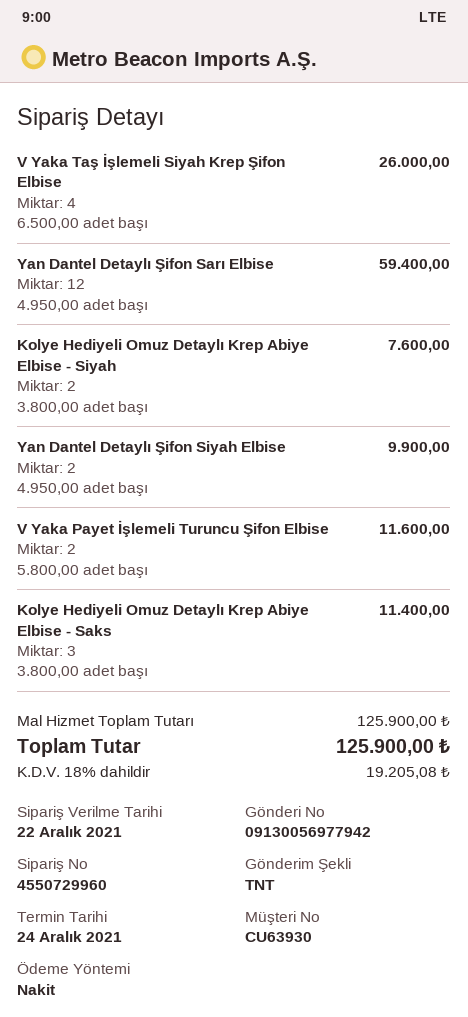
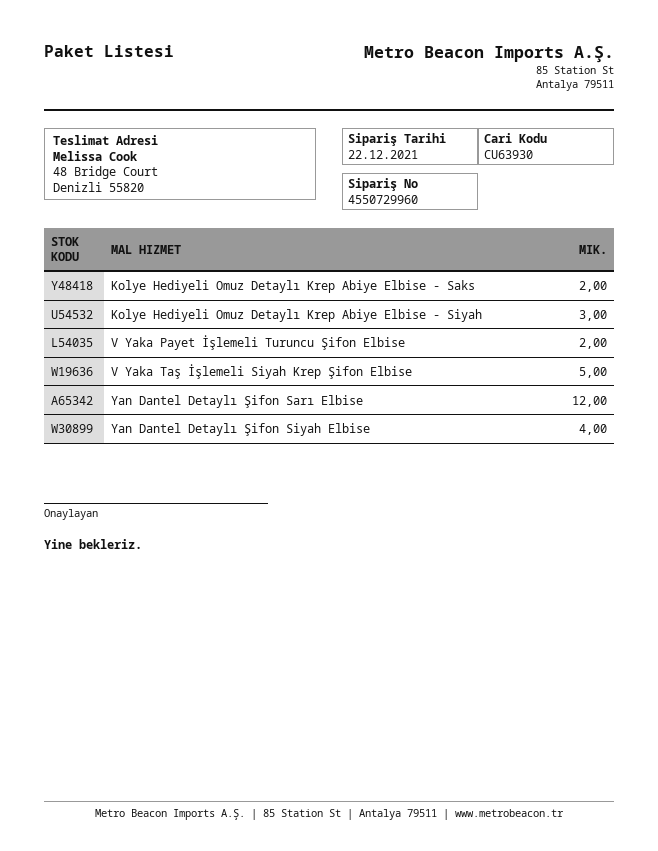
V Yaka Taş İşlemeli Siyah Krep Şifon Elbise: 4 -> 5
Kolye Hediyeli Omuz Detaylı Krep Abiye Elbise - Siyah: 2 -> 3
Yan Dantel Detaylı Şifon Siyah Elbise: 2 -> 4
Kolye Hediyeli Omuz Detaylı Krep Abiye Elbise - Saks: 3 -> 2

